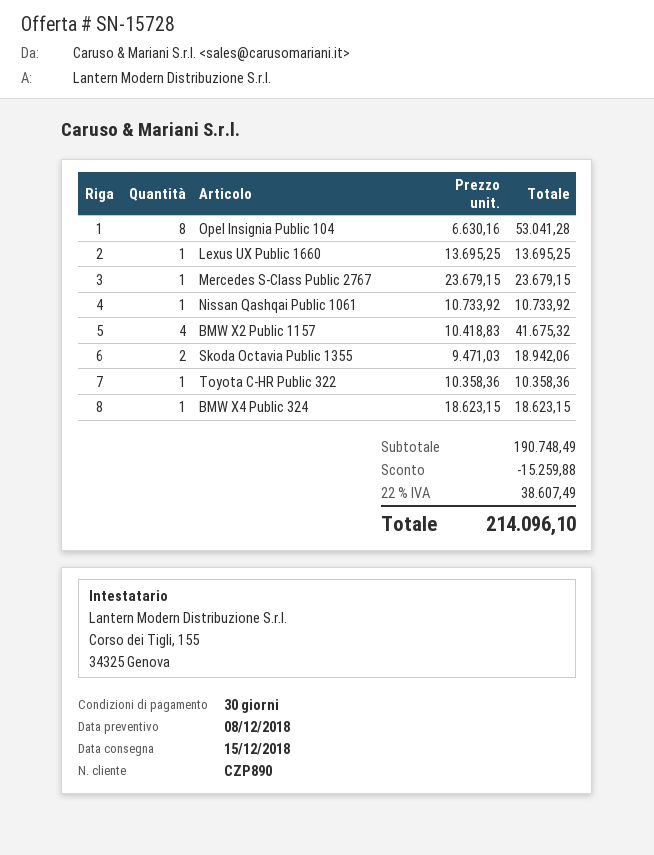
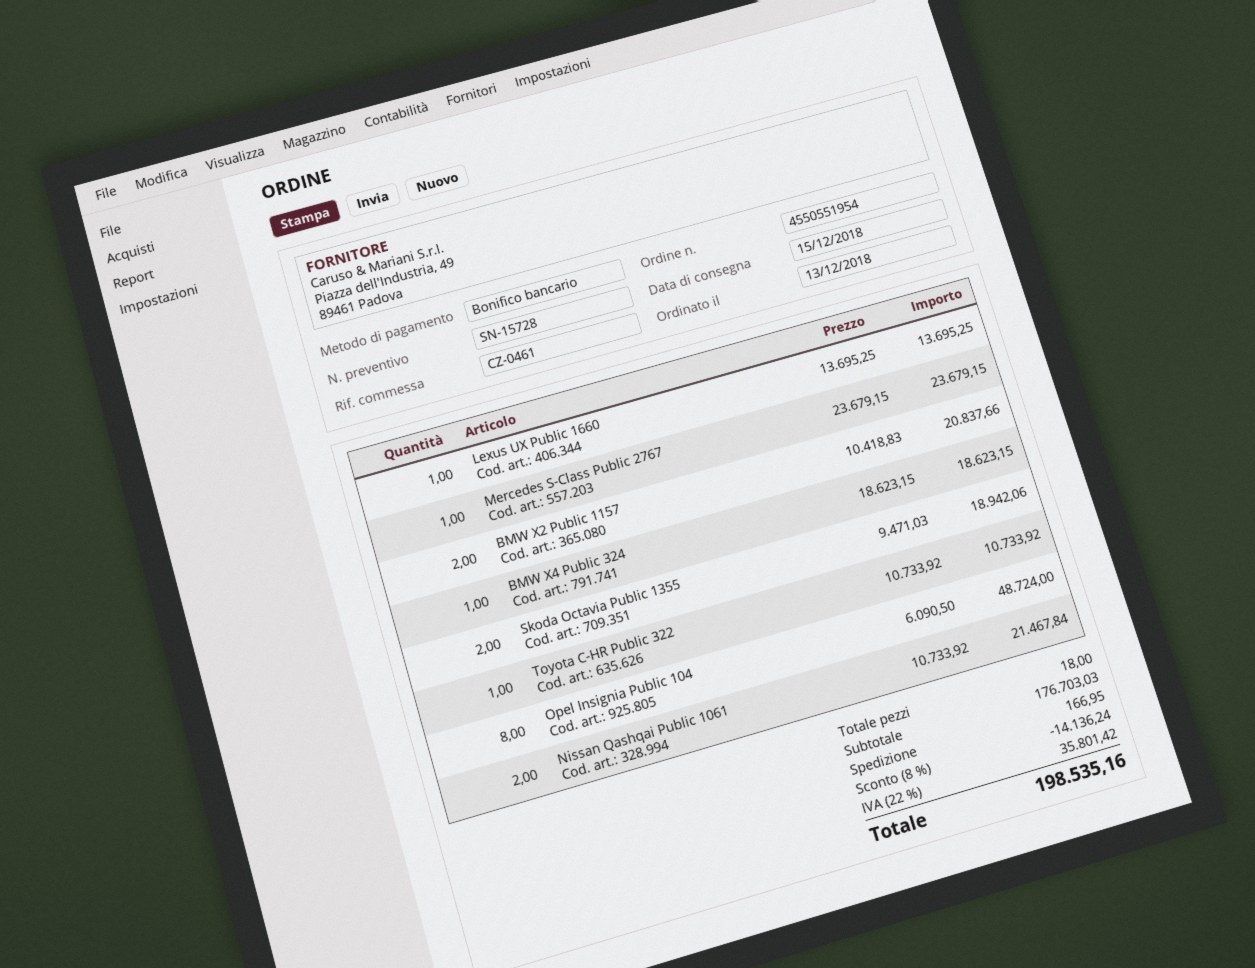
Opel Insignia Public 104: 8 x 6630.16 = 53041.28 -> 8 x 6090.50 = 48724.00
Nissan Qashqai Public 1061: 1 x 10733.92 = 10733.92 -> 2 x 10733.92 = 21467.84
BMW X2 Public 1157: 4 x 10418.83 = 41675.32 -> 2 x 10418.83 = 20837.66
Toyota C-HR Public 322: 1 x 10358.36 = 10358.36 -> 1 x 10733.92 = 10733.92
subtotal: 190748.49 -> 176703.03
discount: 15259.88 -> 14136.24
shipping: none -> 166.95
tax: 22% = 38607.49 -> 22% = 35801.42
total: 214096.10 -> 198535.16

